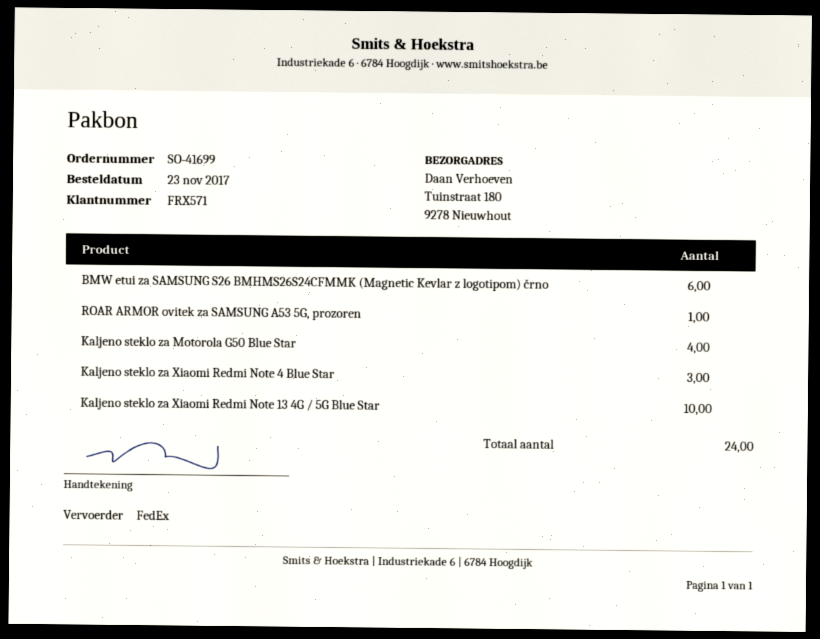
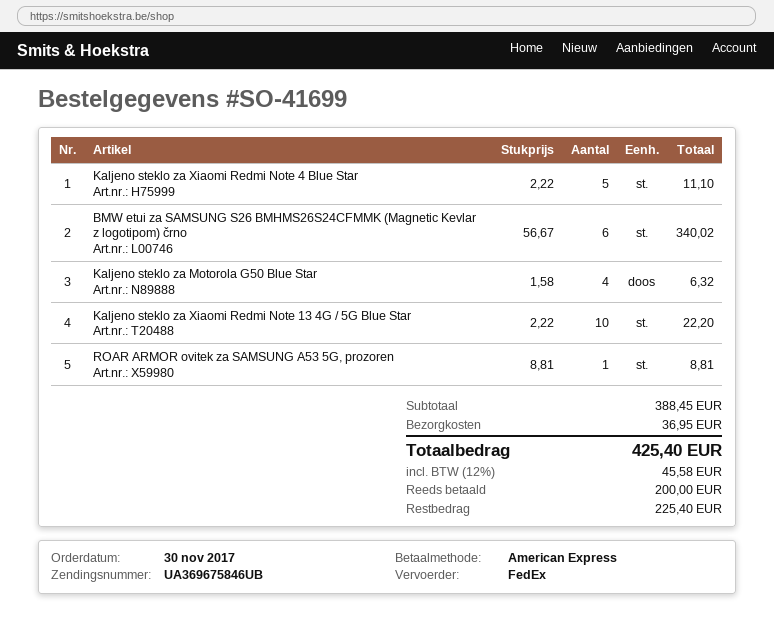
order date: 2017-11-23 -> 2017-11-30
Kaljeno steklo za Xiaomi Redmi Note 4 Blue Star: 3 -> 5

